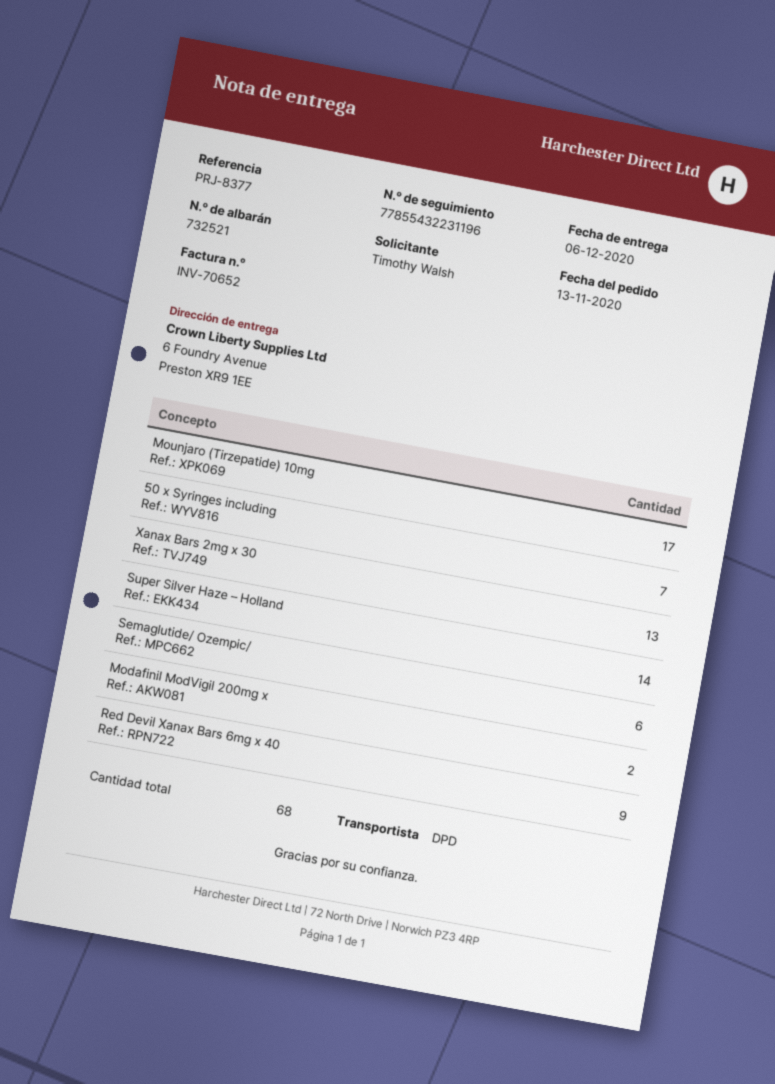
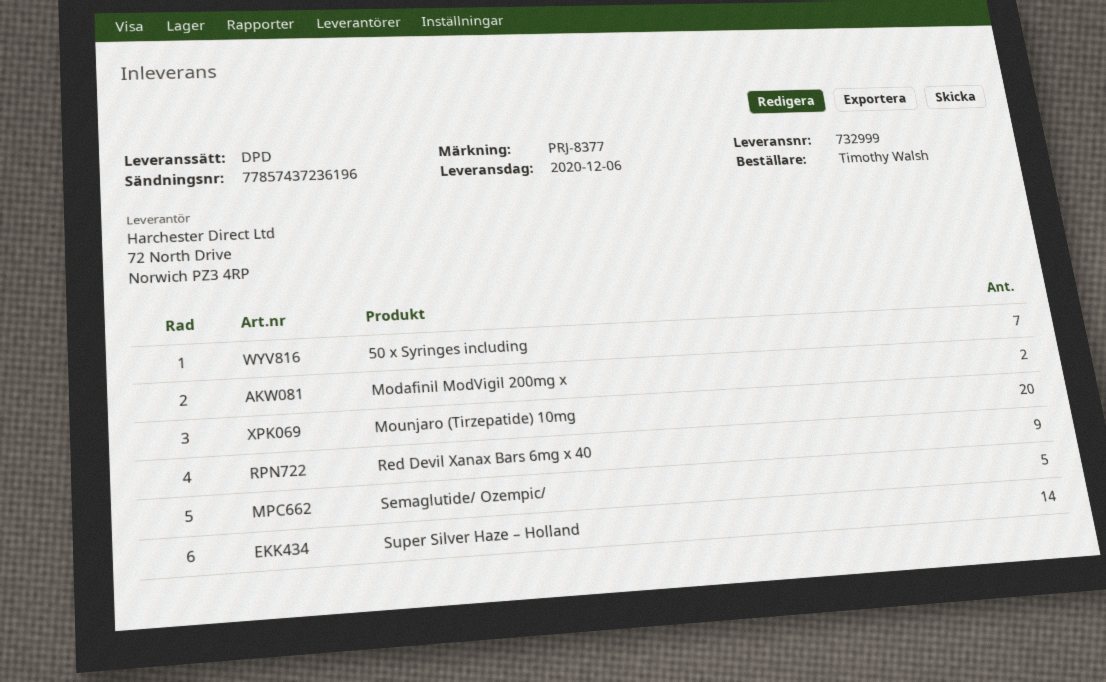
delivery note number: 732521 -> 732999
tracking number: 77855432231196 -> 77857437236196
Mounjaro (Tirzepatide) 10mg: 17 -> 20
Xanax Bars 2mg x 30: 13 -> none
Semaglutide/ Ozempic/: 6 -> 5

